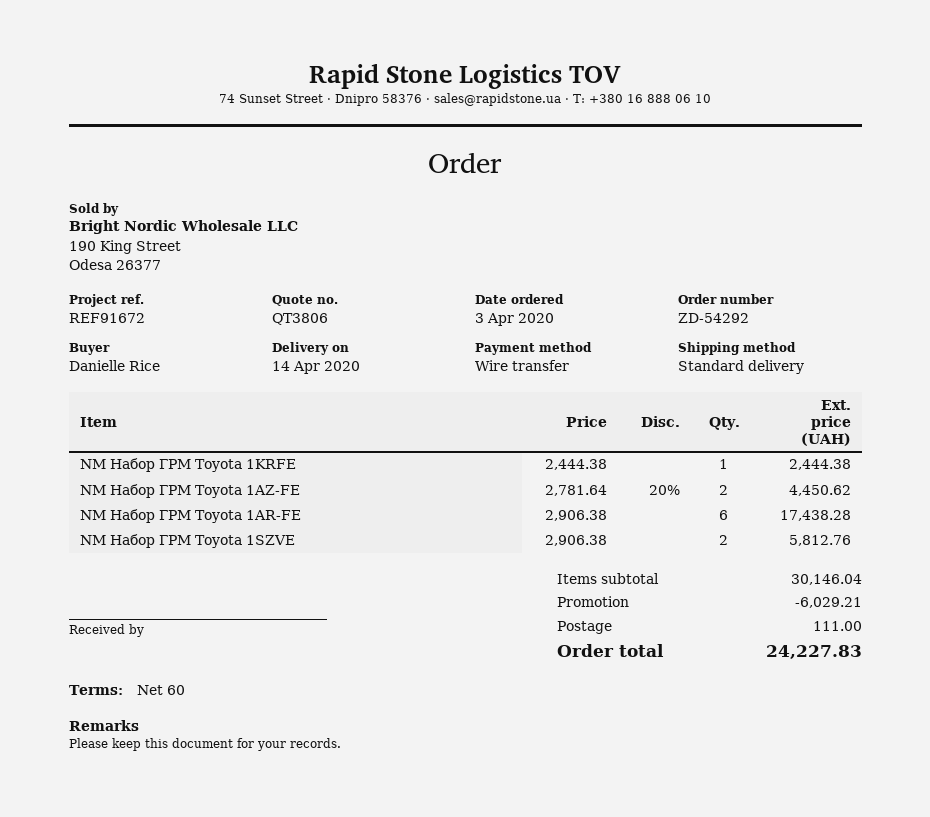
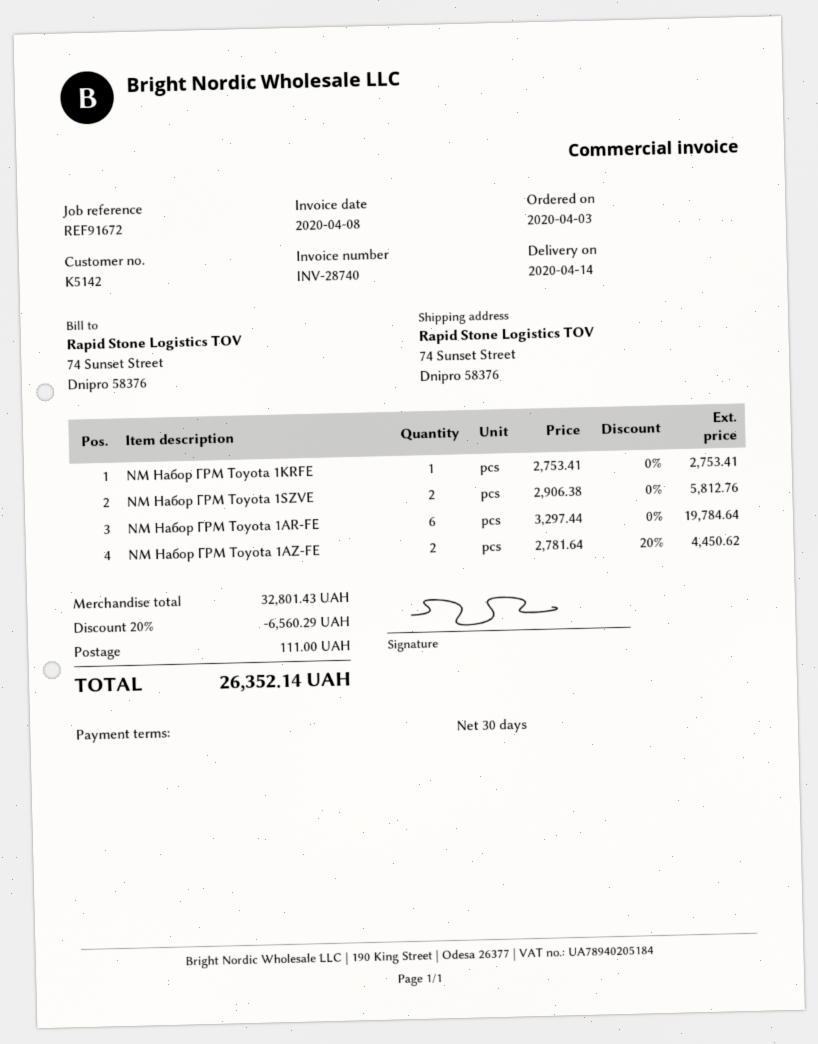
payment terms: 60 days -> 30 days
NM Набор ГРМ Toyota 1KRFE: 1 x 2444.38 = 2444.38 -> 1 x 2753.41 = 2753.41
NM Набор ГРМ Toyota 1AR-FE: 6 x 2906.38 = 17438.28 -> 6 x 3297.44 = 19784.64
subtotal: 30146.04 -> 32801.43
discount: 6029.21 -> 6560.29
total: 24227.83 -> 26352.14

